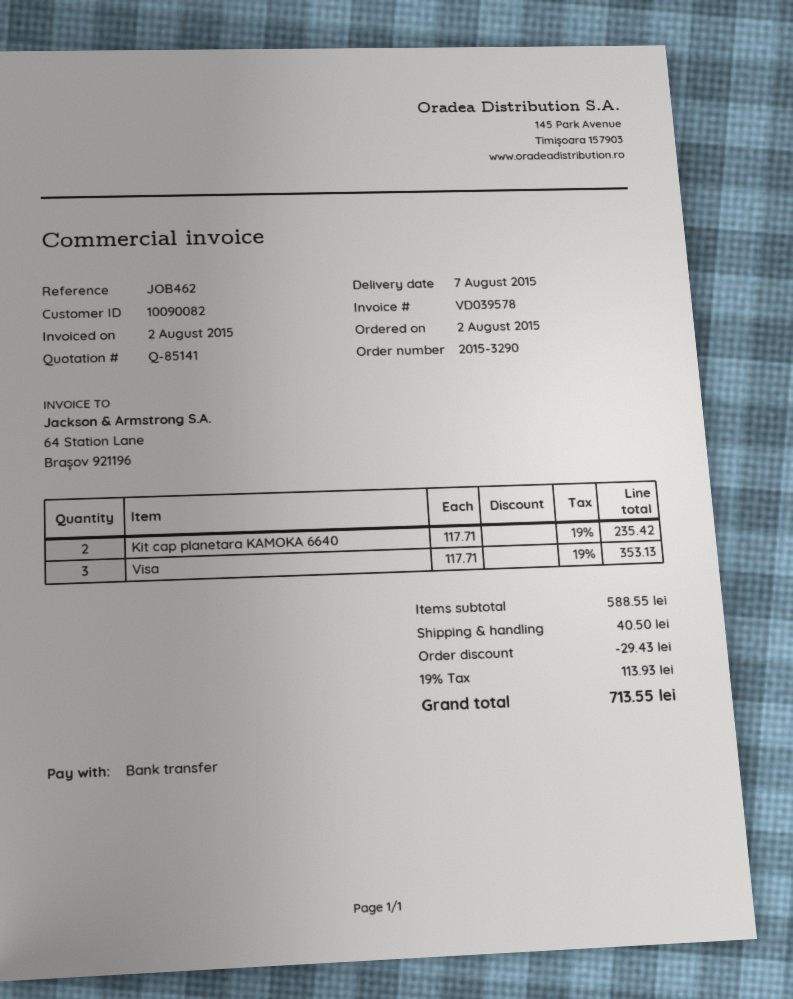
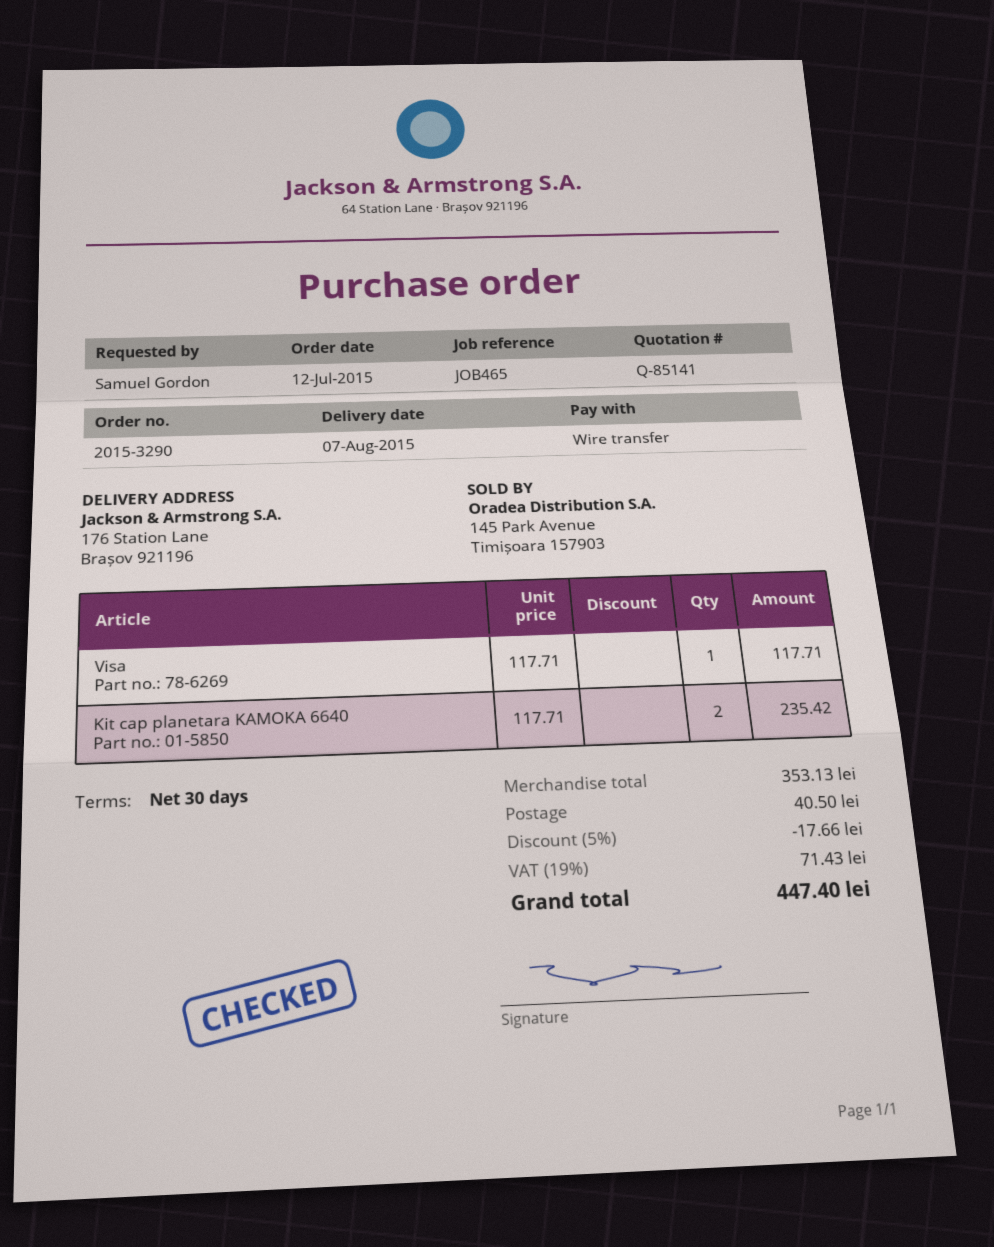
order date: 2015-08-02 -> 2015-07-12
reference: JOB462 -> JOB465
Visa: 3 x 117.71 = 353.13 -> 1 x 117.71 = 117.71
subtotal: 588.55 -> 353.13
discount: 29.43 -> 17.66
tax: 19% = 113.93 -> 19% = 71.43
total: 713.55 -> 447.40

